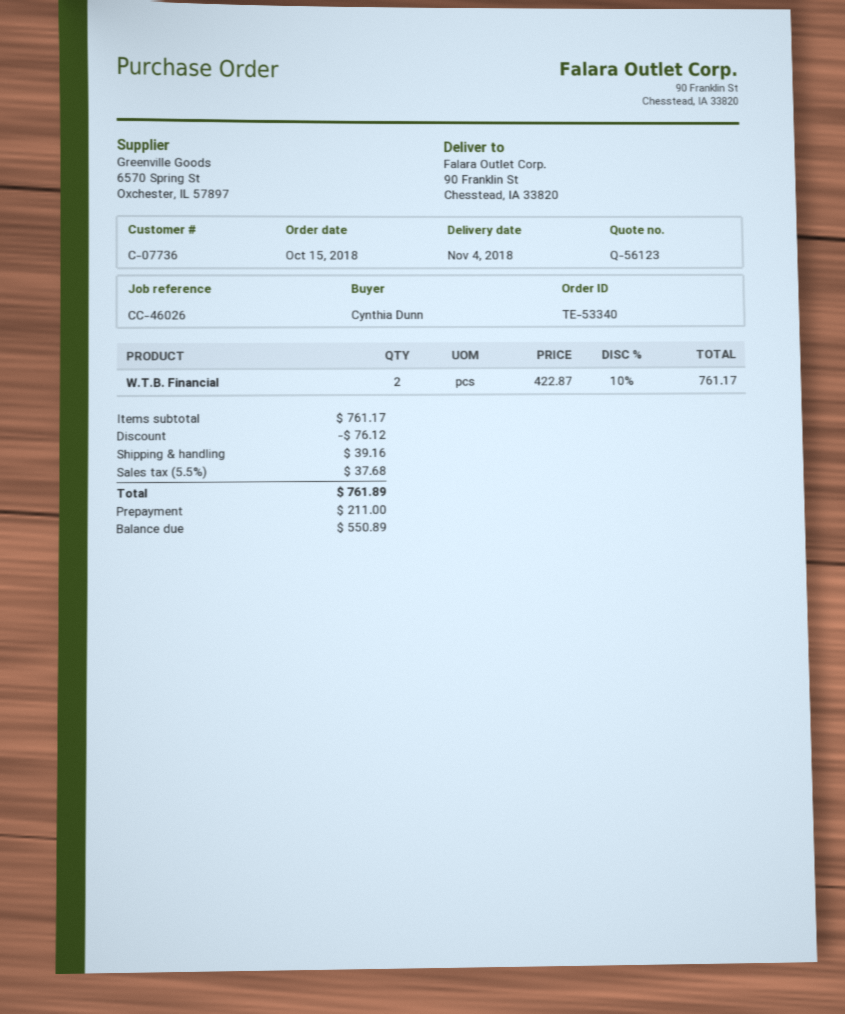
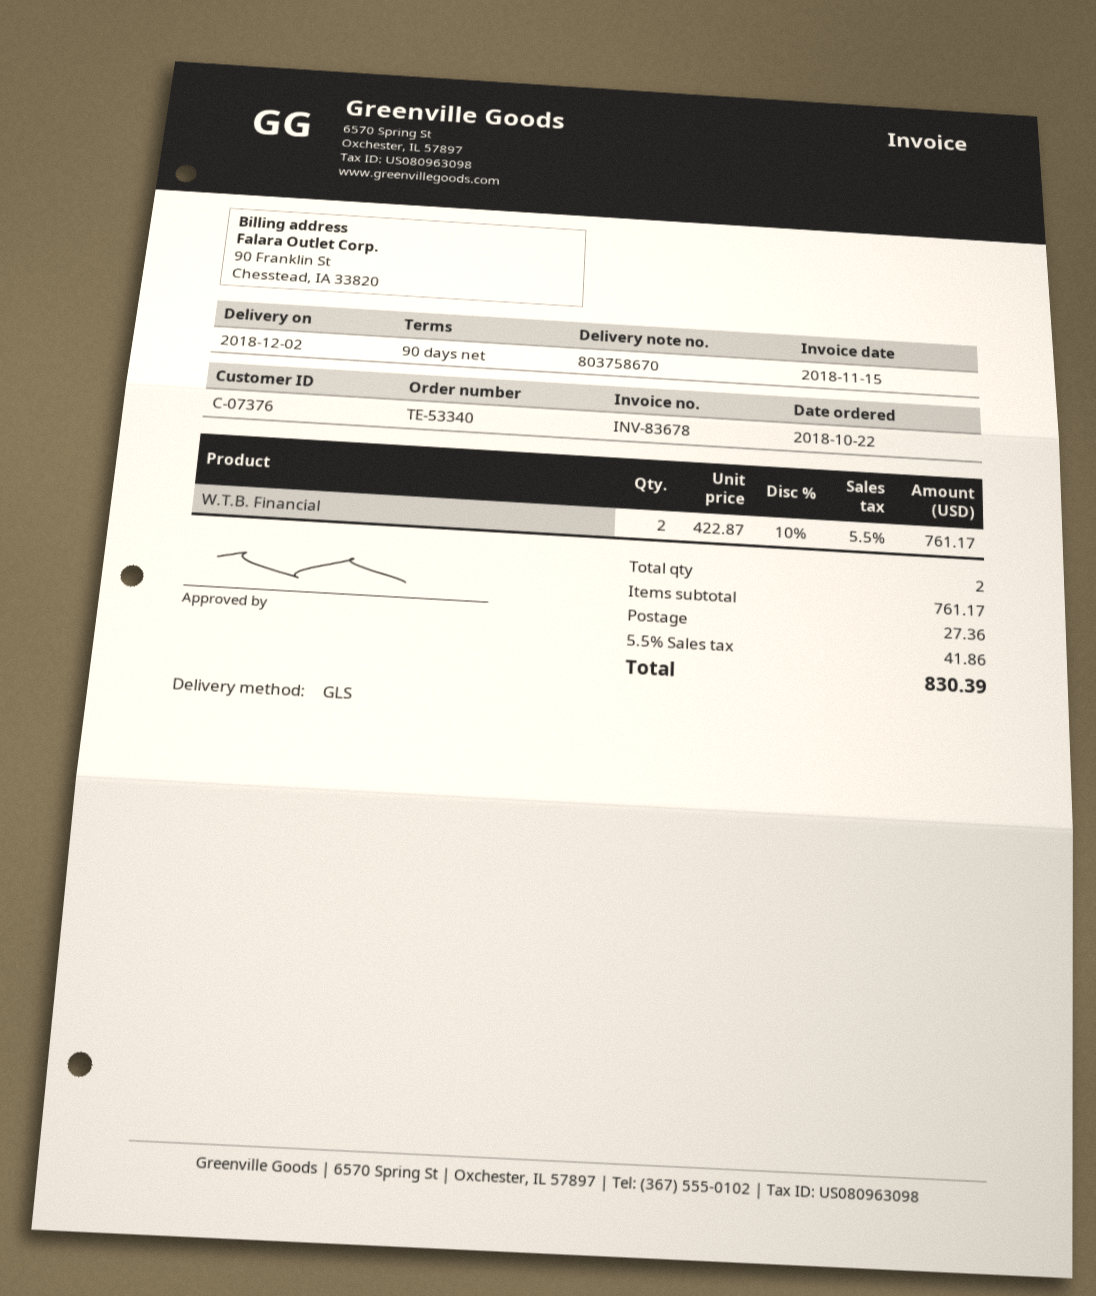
order date: 2018-10-15 -> 2018-10-22
delivery date: 2018-11-04 -> 2018-12-02
customer number: C-07736 -> C-07376
discount: 76.12 -> none
shipping: 39.16 -> 27.36
tax: 5.5% = 37.68 -> 5.5% = 41.86
total: 761.89 -> 830.39

